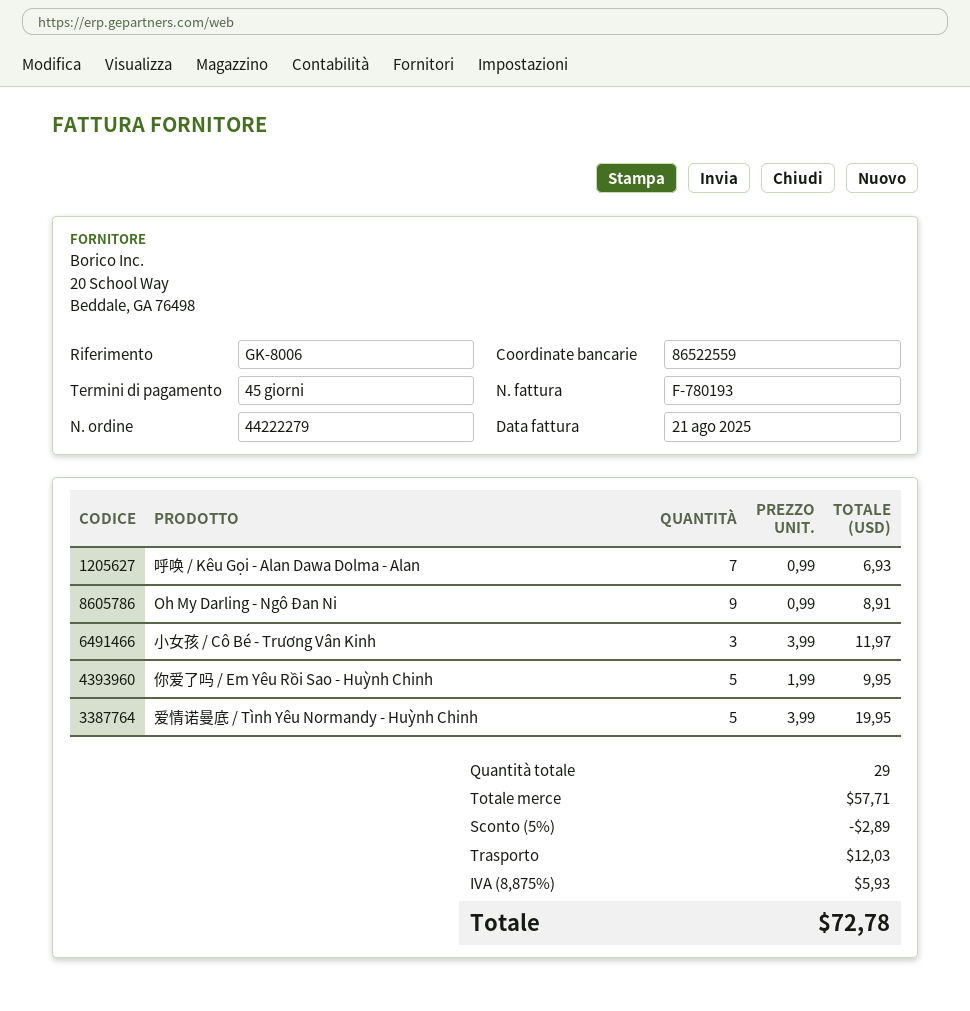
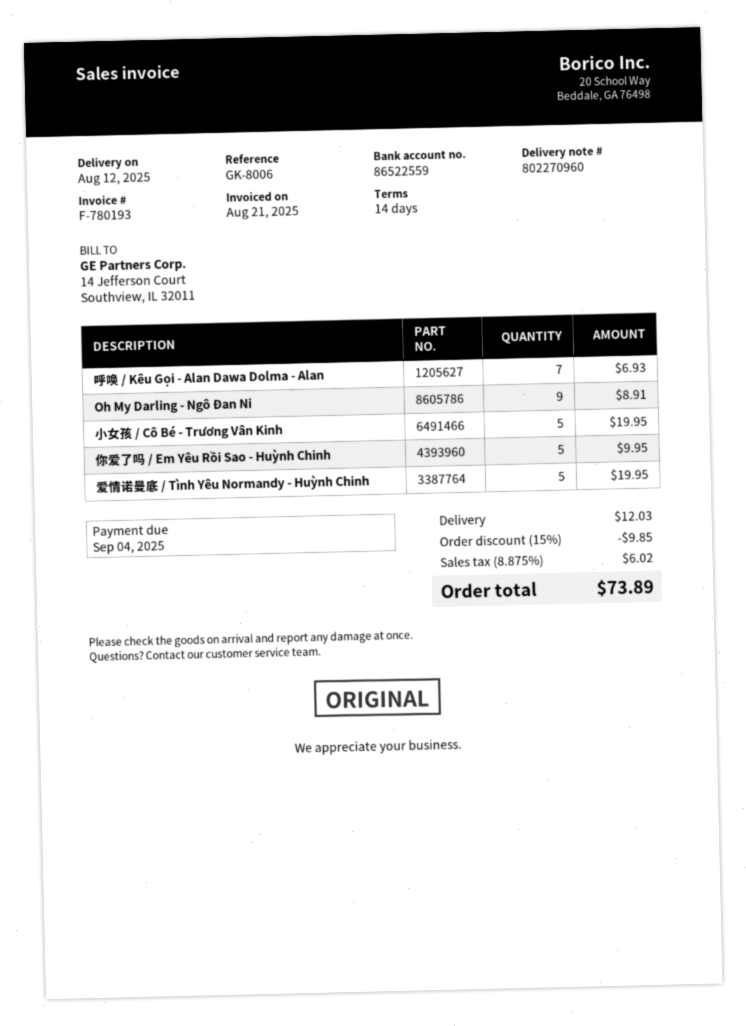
payment terms: 45 days -> 14 days
小女孩 / Cô Bé - Trương Vân Kinh: 3 for 11.97 -> 5 for 19.95
discount: 5% = 2.89 -> 15% = 9.85
tax: 8.875% = 5.93 -> 8.875% = 6.02
total: 72.78 -> 73.89

